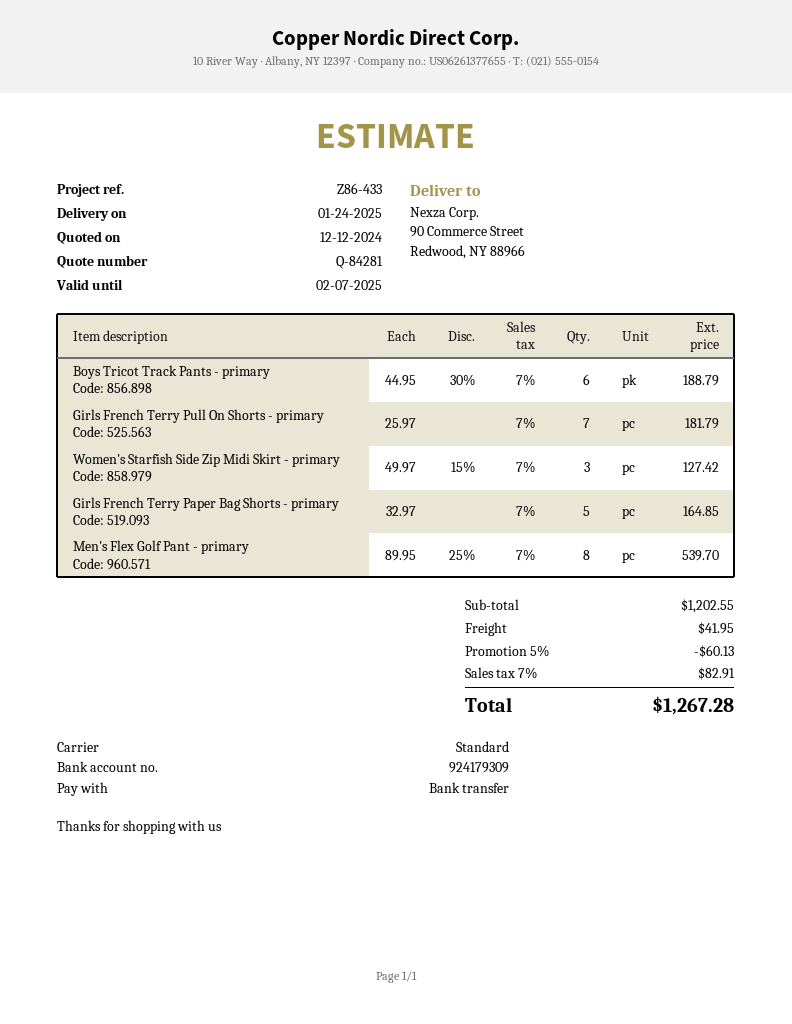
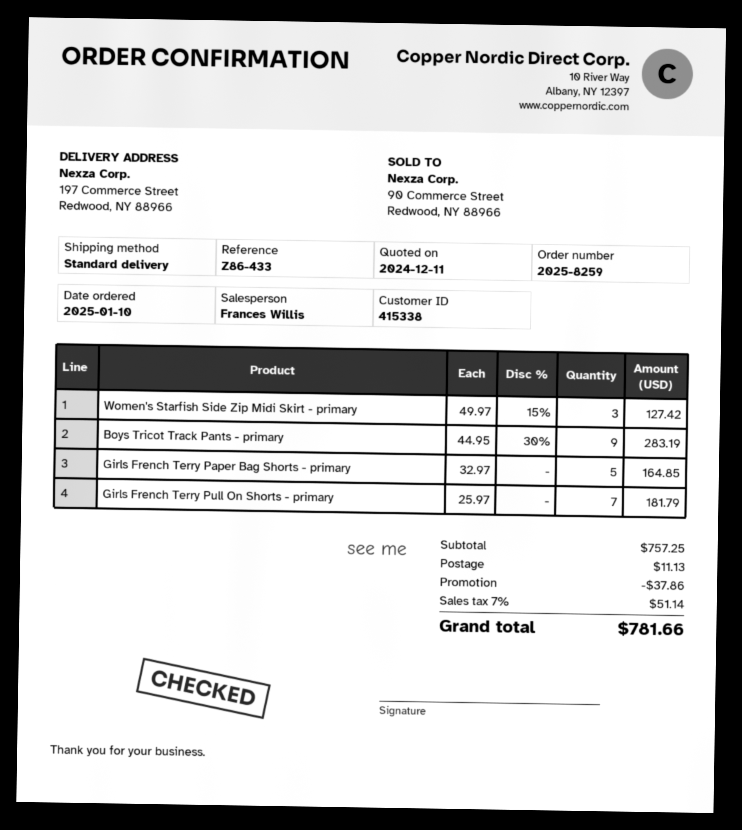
quote date: 2024-12-12 -> 2024-12-11
ship to: 90 Commerce Street, Redwood, NY 88966 -> 197 Commerce Street, Redwood, NY 88966
Boys Tricot Track Pants - primary: 6 x 44.95 - 30% = 188.79 -> 9 x 44.95 - 30% = 283.19
Men's Flex Golf Pant - primary: 8 x 89.95 - 25% = 539.70 -> none
subtotal: 1202.55 -> 757.25
discount: 60.13 -> 37.86
shipping: 41.95 -> 11.13
tax: 7% = 82.91 -> 7% = 51.14
total: 1267.28 -> 781.66

